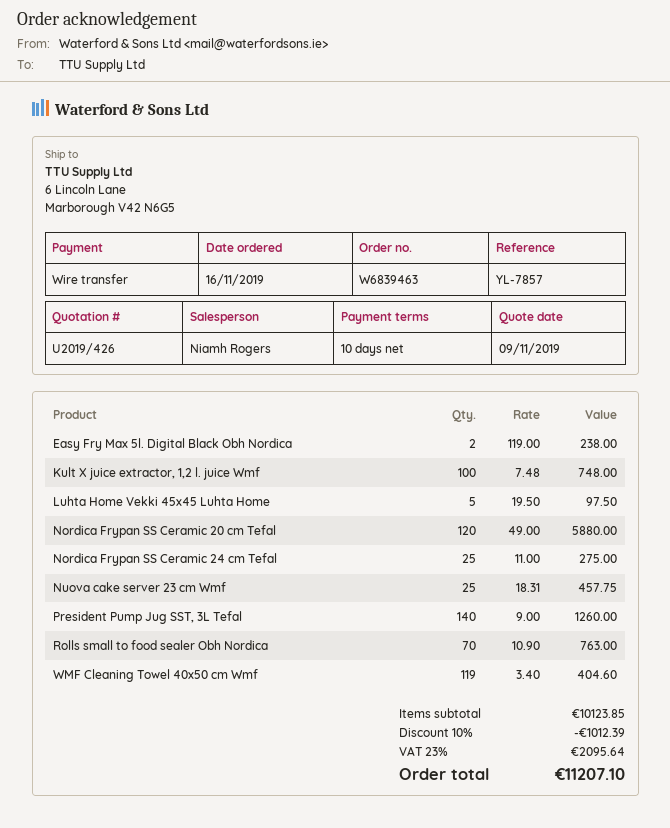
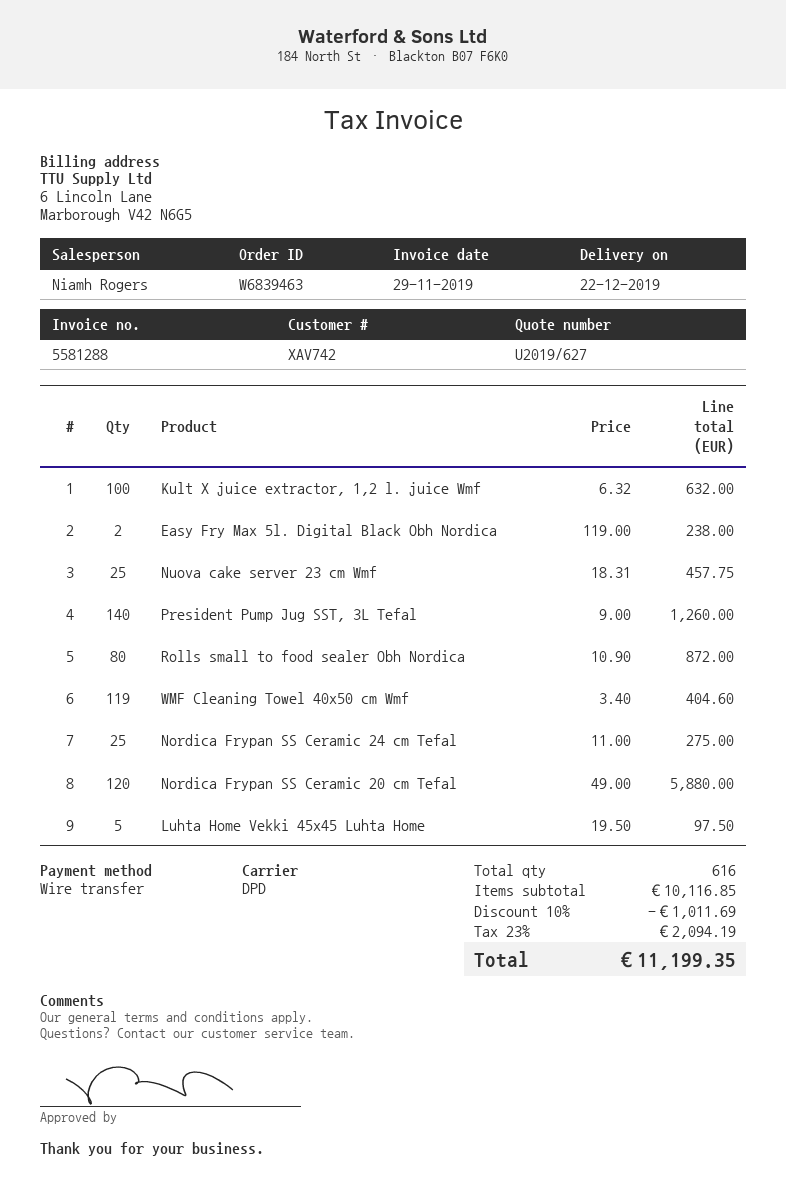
quote number: U2019/426 -> U2019/627
Kult X juice extractor, 1,2 l. juice Wmf: 100 x 7.48 = 748.00 -> 100 x 6.32 = 632.00
Rolls small to food sealer Obh Nordica: 70 x 10.90 = 763.00 -> 80 x 10.90 = 872.00
subtotal: 10123.85 -> 10116.85
discount: 10% = 1012.39 -> 10% = 1011.69
tax: 23% = 2095.64 -> 23% = 2094.19
total: 11207.10 -> 11199.35

